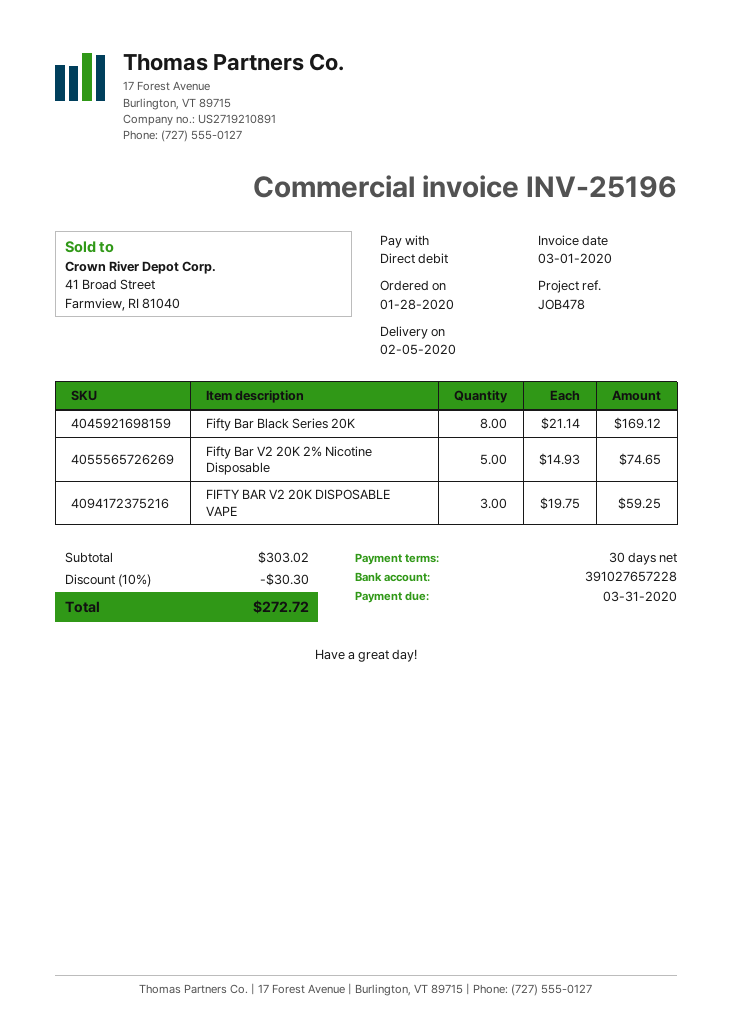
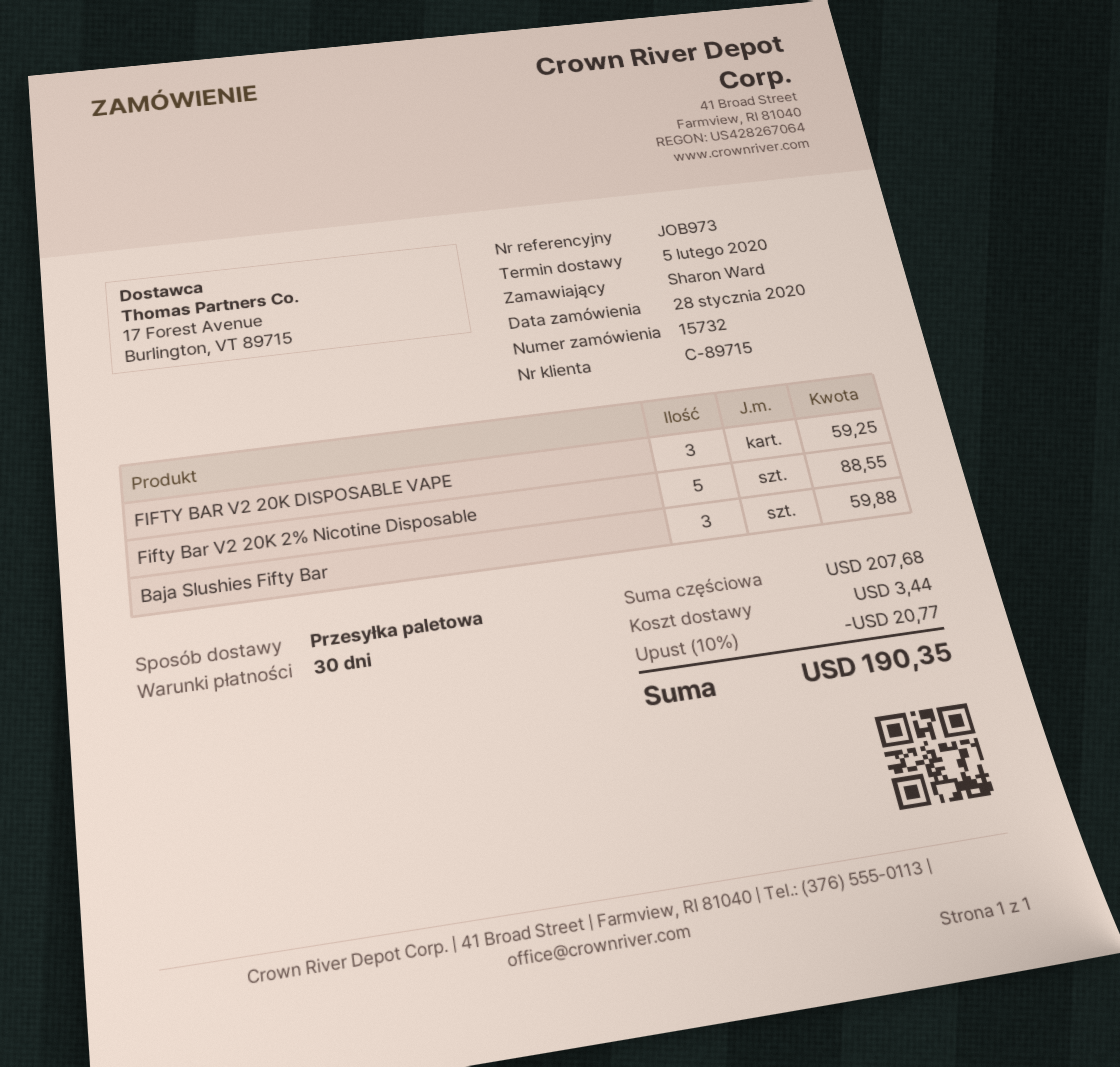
reference: JOB478 -> JOB973
Fifty Bar Black Series 20K: 8 for 169.12 -> none
Fifty Bar V2 20K 2% Nicotine Disposable: 5 for 74.65 -> 5 for 88.55
Baja Slushies Fifty Bar: none -> 3 for 59.88
subtotal: 303.02 -> 207.68
discount: 10% = 30.30 -> 10% = 20.77
shipping: none -> 3.44
total: 272.72 -> 190.35

